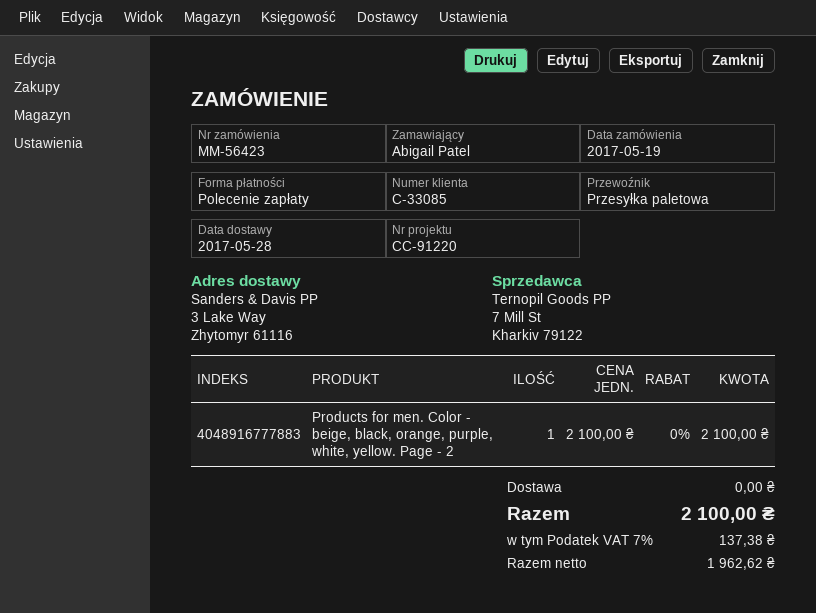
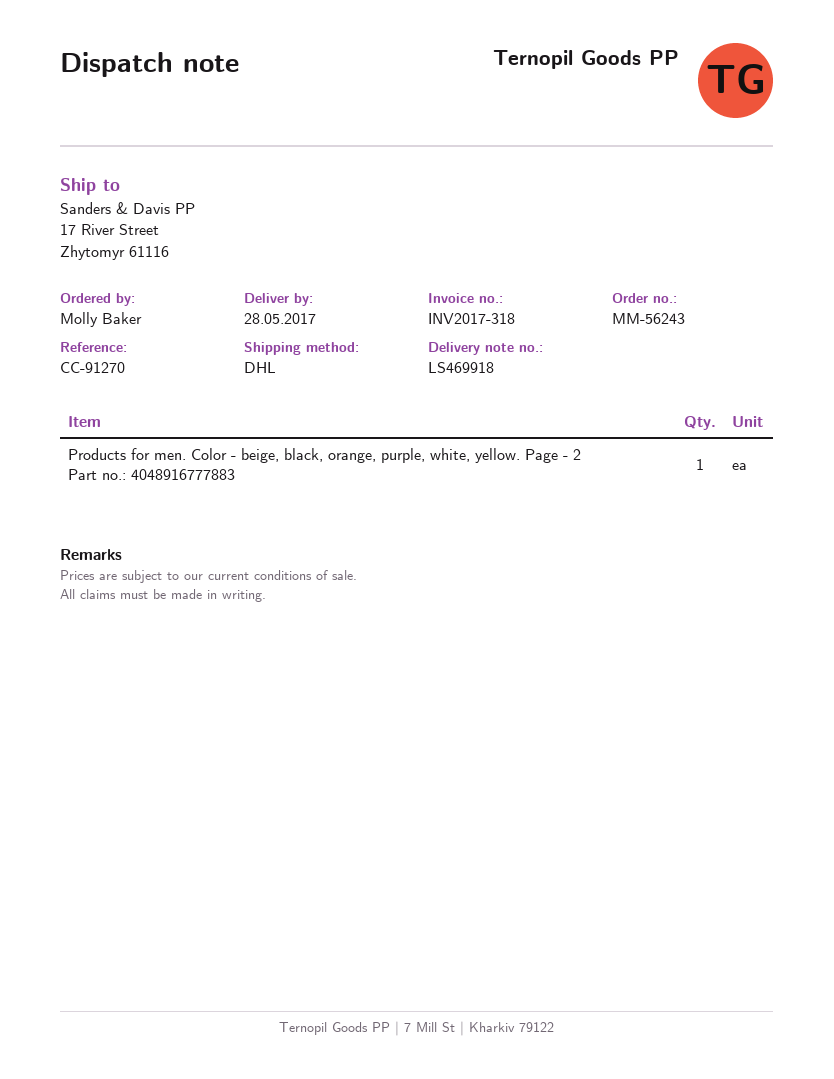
order number: MM-56423 -> MM-56243
reference: CC-91220 -> CC-91270
ordered by: Abigail Patel -> Molly Baker
shipping method: pallet freight -> DHL
ship to: 3 Lake Way, Zhytomyr 61116 -> 17 River Street, Zhytomyr 61116

